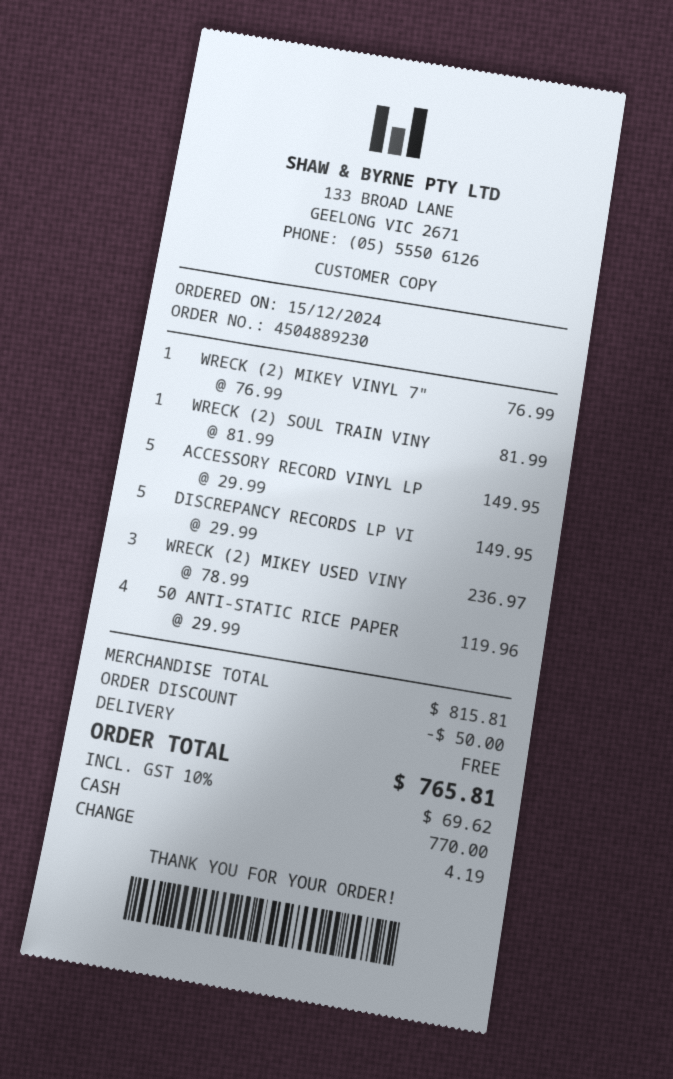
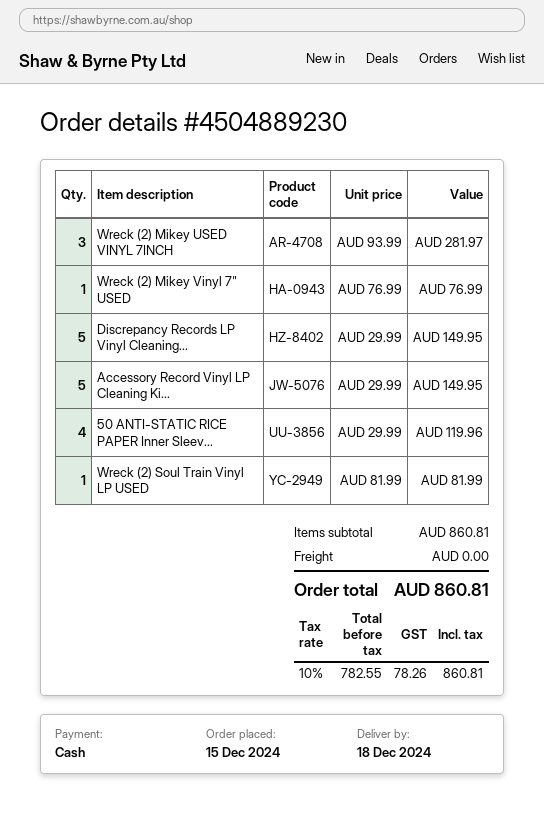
WRECK (2) MIKEY USED VINY: 3 x 78.99 = 236.97 -> 3 x 93.99 = 281.97
subtotal: 815.81 -> 860.81
discount: 50.00 -> none
tax: 10% = 69.62 -> 10% = 78.26
total: 765.81 -> 860.81

